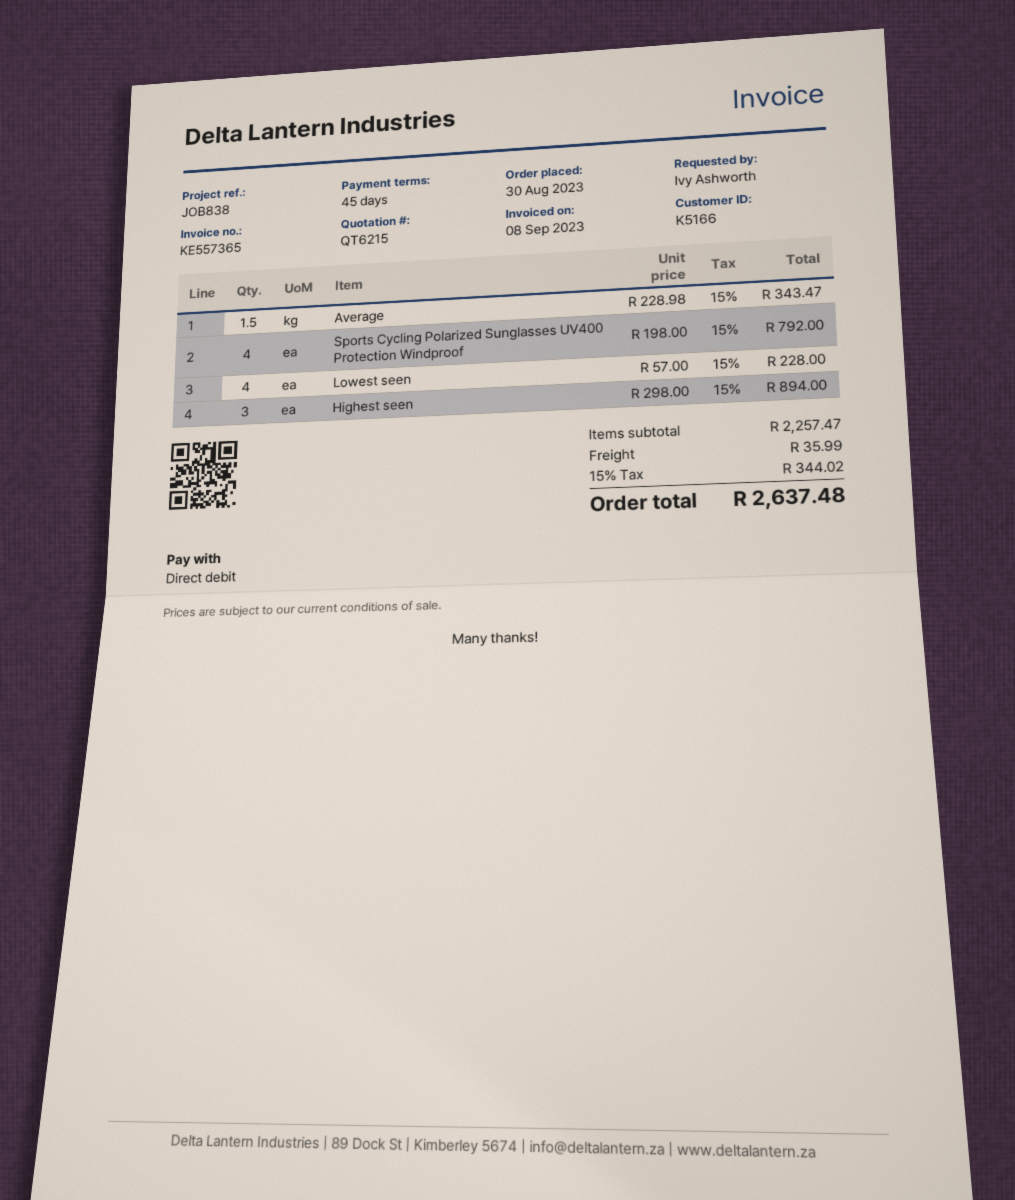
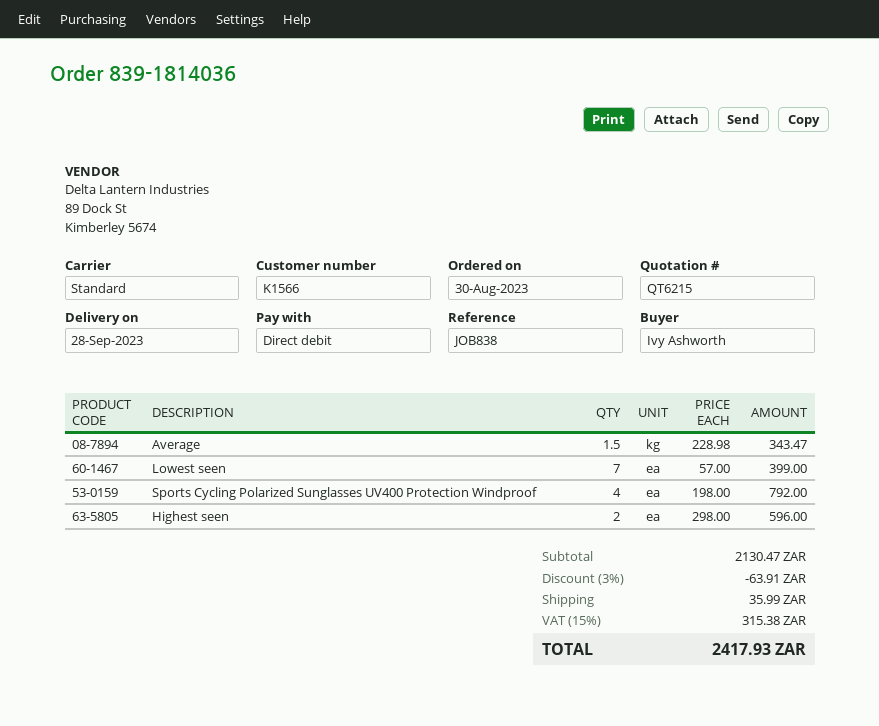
customer number: K5166 -> K1566
Lowest seen: 4 x 57.00 = 228.00 -> 7 x 57.00 = 399.00
Highest seen: 3 x 298.00 = 894.00 -> 2 x 298.00 = 596.00
subtotal: 2257.47 -> 2130.47
discount: none -> 3% = 63.91
tax: 15% = 344.02 -> 15% = 315.38
total: 2637.48 -> 2417.93

